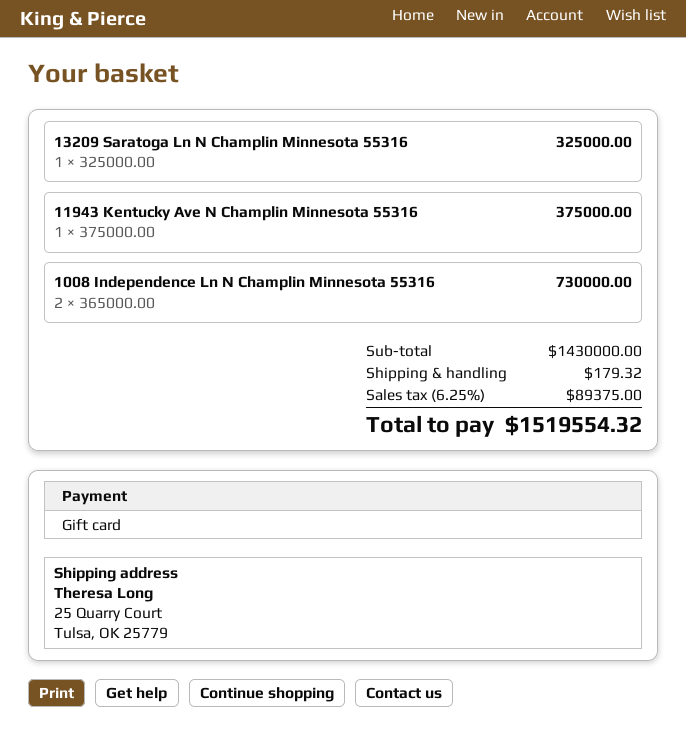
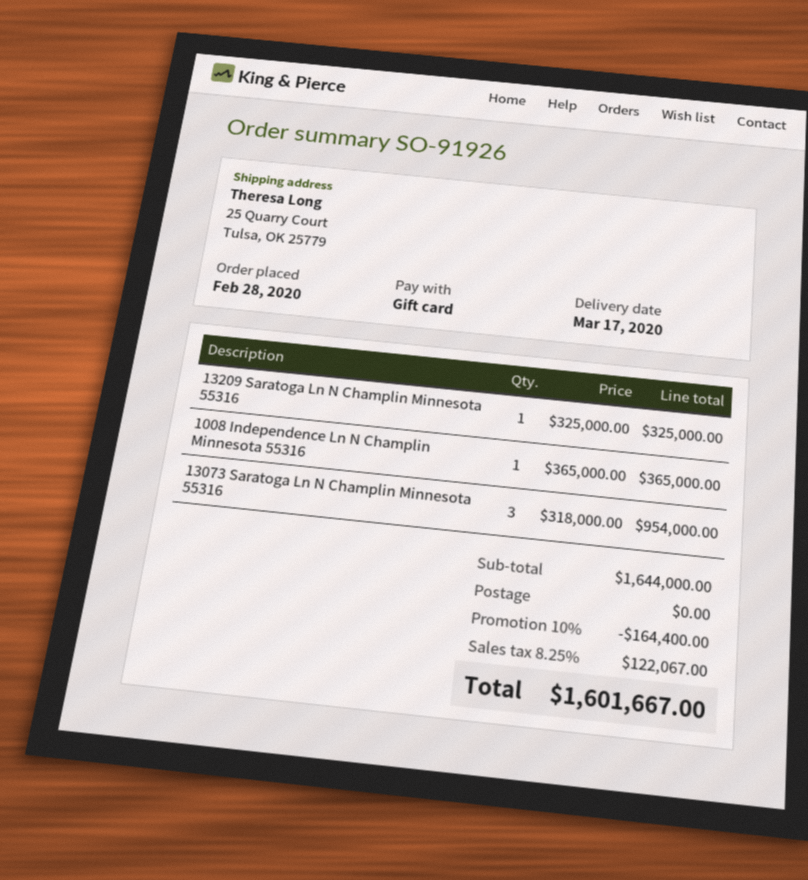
11943 Kentucky Ave N Champlin Minnesota 55316: 1 x 375000.00 = 375000.00 -> none
1008 Independence Ln N Champlin Minnesota 55316: 2 x 365000.00 = 730000.00 -> 1 x 365000.00 = 365000.00
13073 Saratoga Ln N Champlin Minnesota 55316: none -> 3 x 318000.00 = 954000.00
subtotal: 1430000.00 -> 1644000.00
discount: none -> 10% = 164400.00
shipping: 179.32 -> 0.00
tax: 6.25% = 89375.00 -> 8.25% = 122067.00
total: 1519554.32 -> 1601667.00

